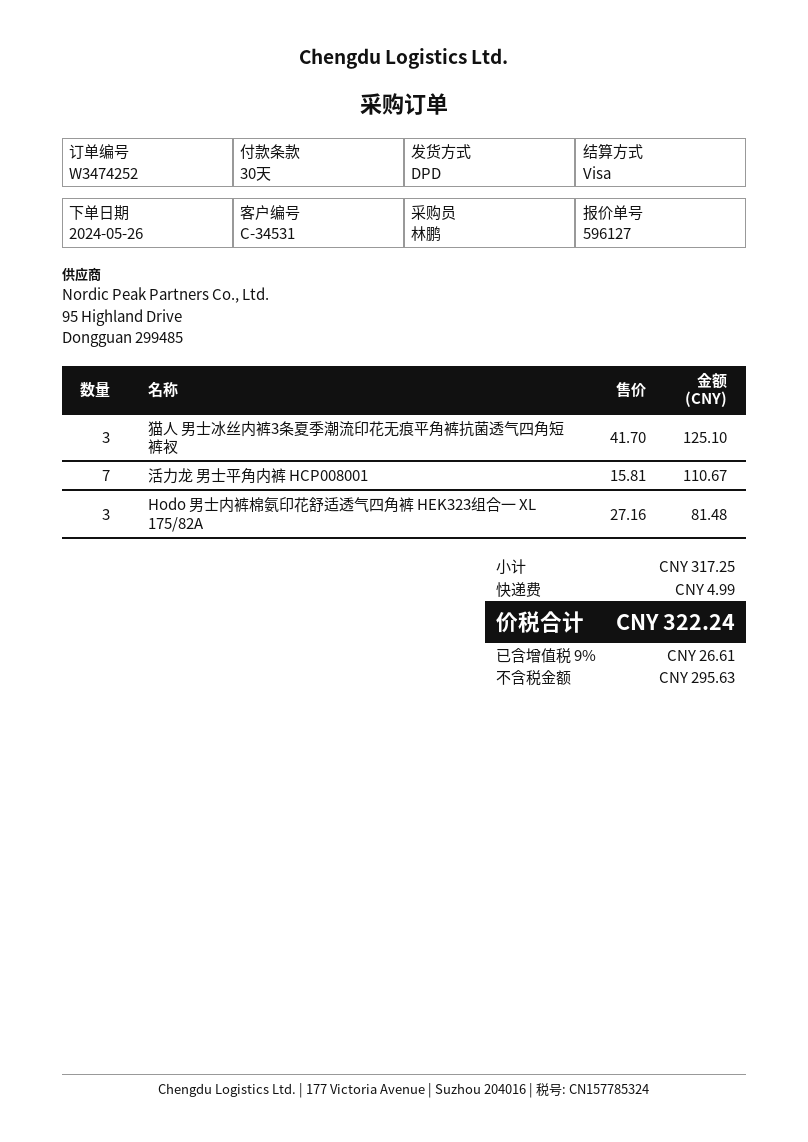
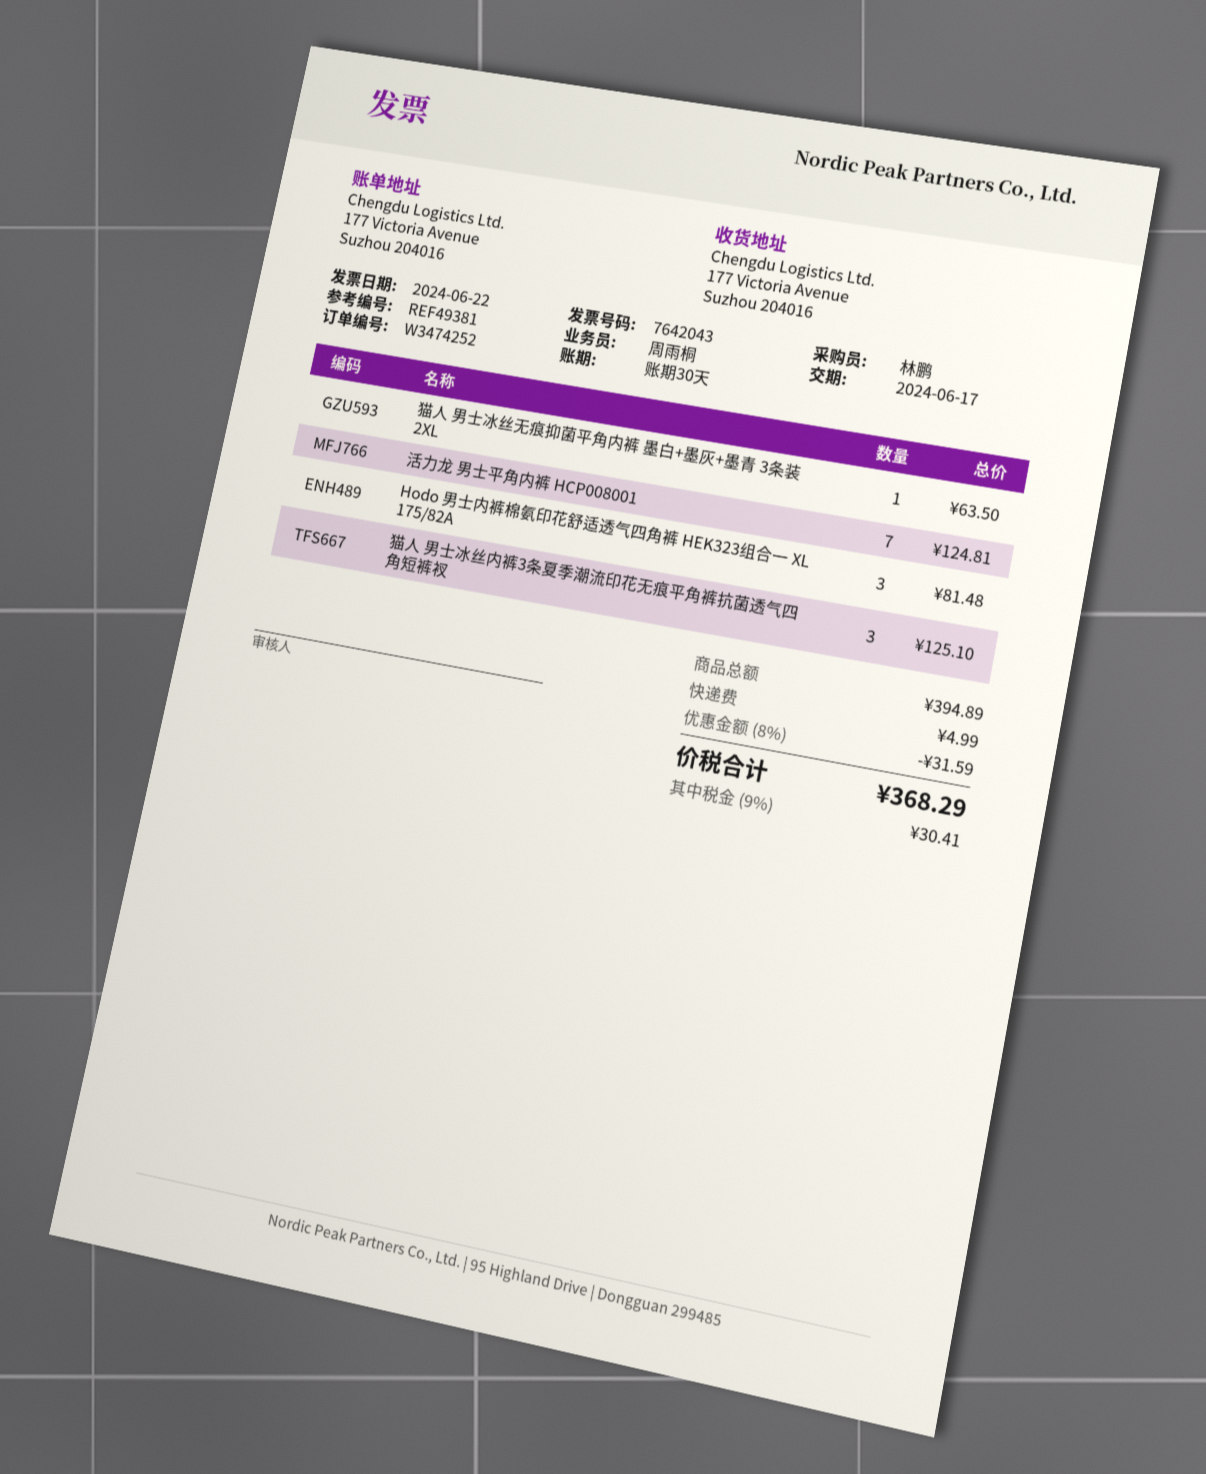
活力龙 男士平角内裤 HCP008001: 7 for 110.67 -> 7 for 124.81
猫人 男士冰丝无痕抑菌平角内裤 墨白+墨灰+墨青 3条装 2XL: none -> 1 for 63.50
subtotal: 317.25 -> 394.89
discount: none -> 8% = 31.59
tax: 9% = 26.61 -> 9% = 30.41
total: 322.24 -> 368.29

